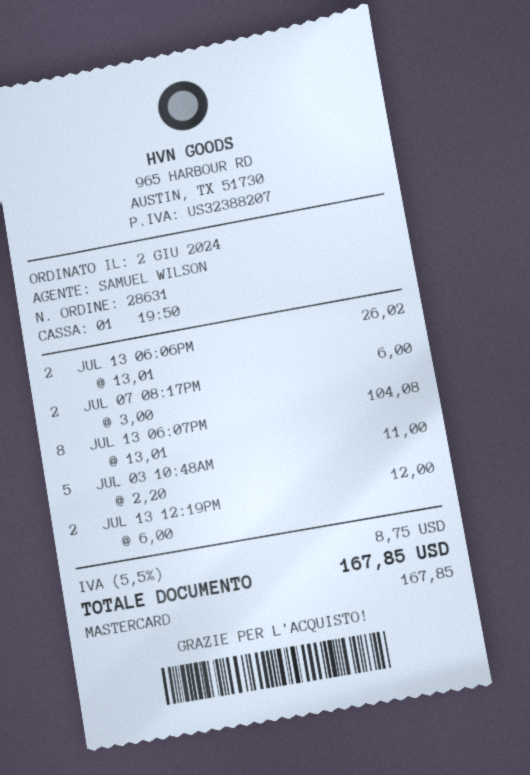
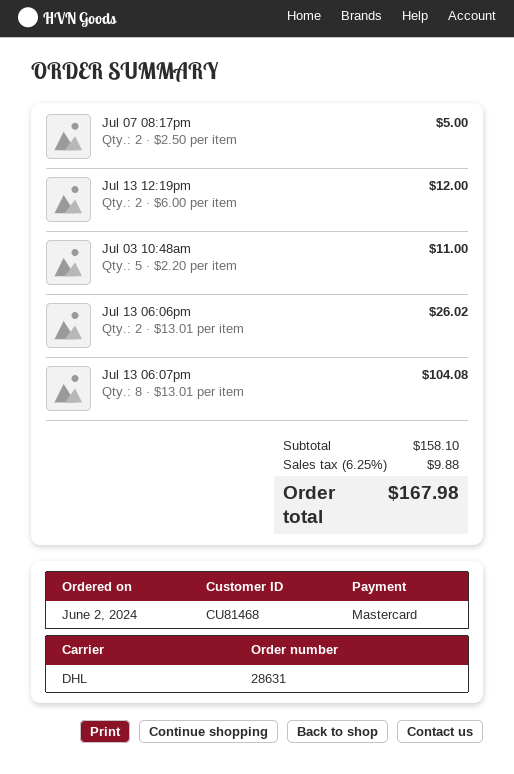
JUL 07 08:17PM: 2 x 3.00 = 6.00 -> 2 x 2.50 = 5.00
tax: 5.5% = 8.75 -> 6.25% = 9.88
total: 167.85 -> 167.98

